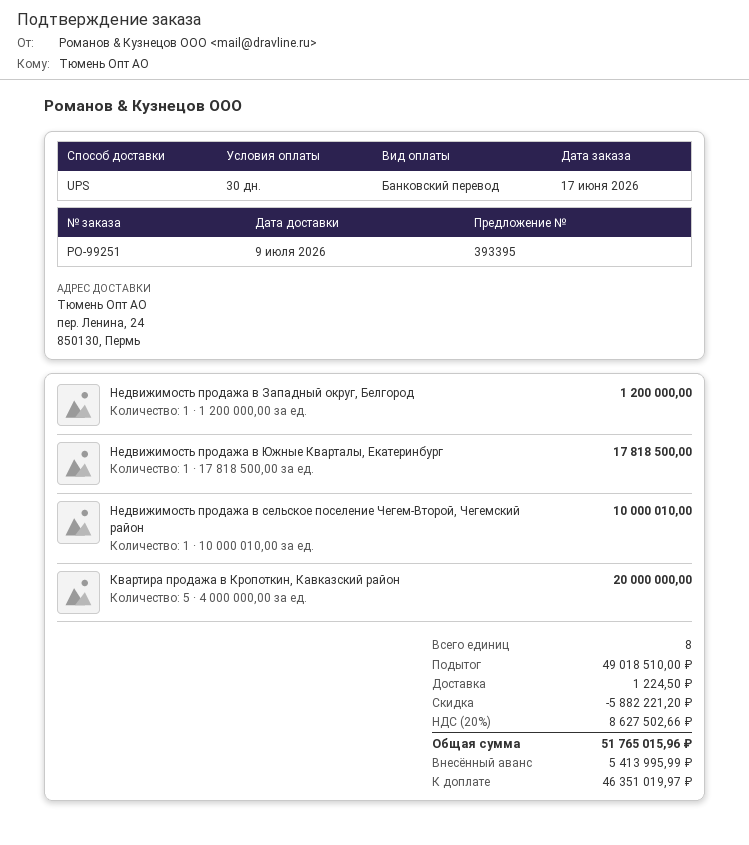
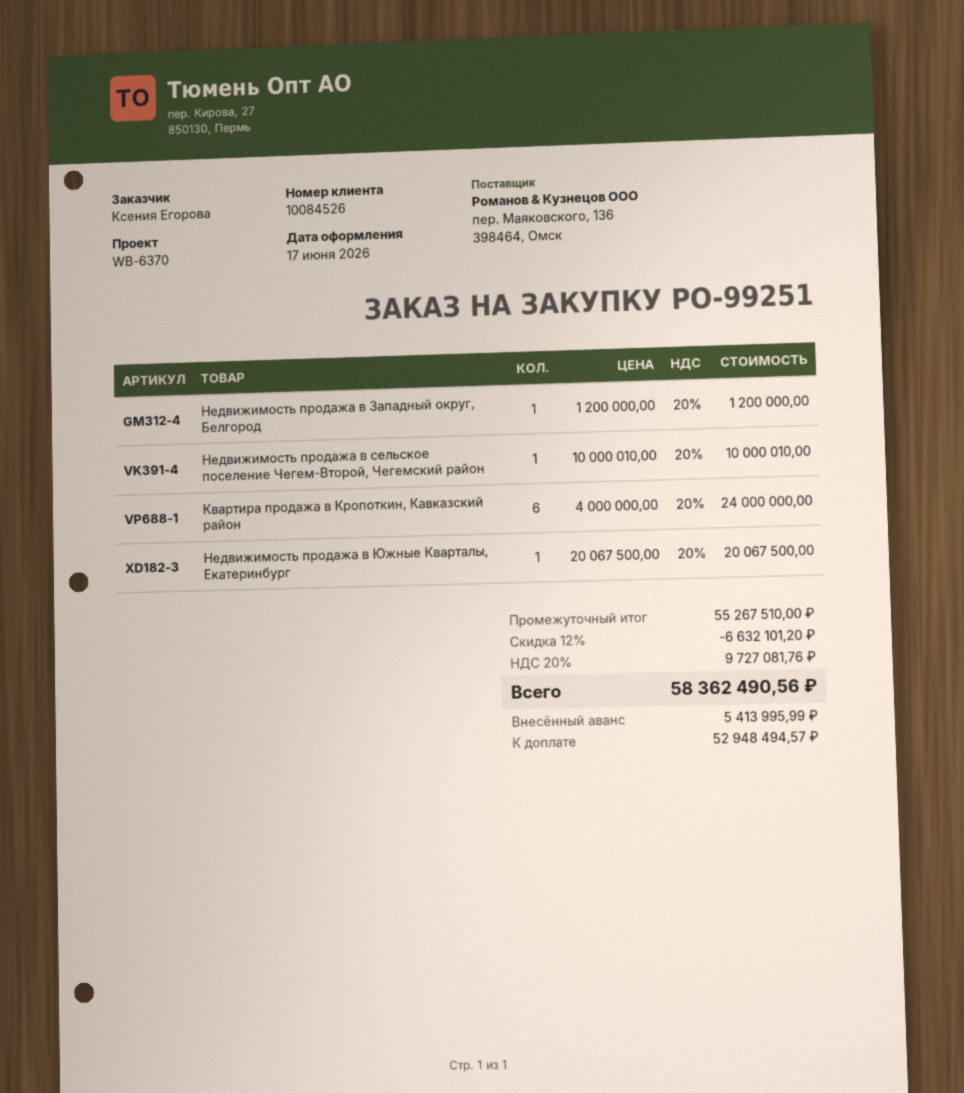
Недвижимость продажа в Южные Кварталы, Екатеринбург: 1 x 17818500.00 = 17818500.00 -> 1 x 20067500.00 = 20067500.00
Квартира продажа в Кропоткин, Кавказский район: 5 x 4000000.00 = 20000000.00 -> 6 x 4000000.00 = 24000000.00
subtotal: 49018510.00 -> 55267510.00
discount: 5882221.20 -> 6632101.20
shipping: 1224.50 -> none
tax: 20% = 8627502.66 -> 20% = 9727081.76
total: 51765015.96 -> 58362490.56
balance: 46351019.97 -> 52948494.57

